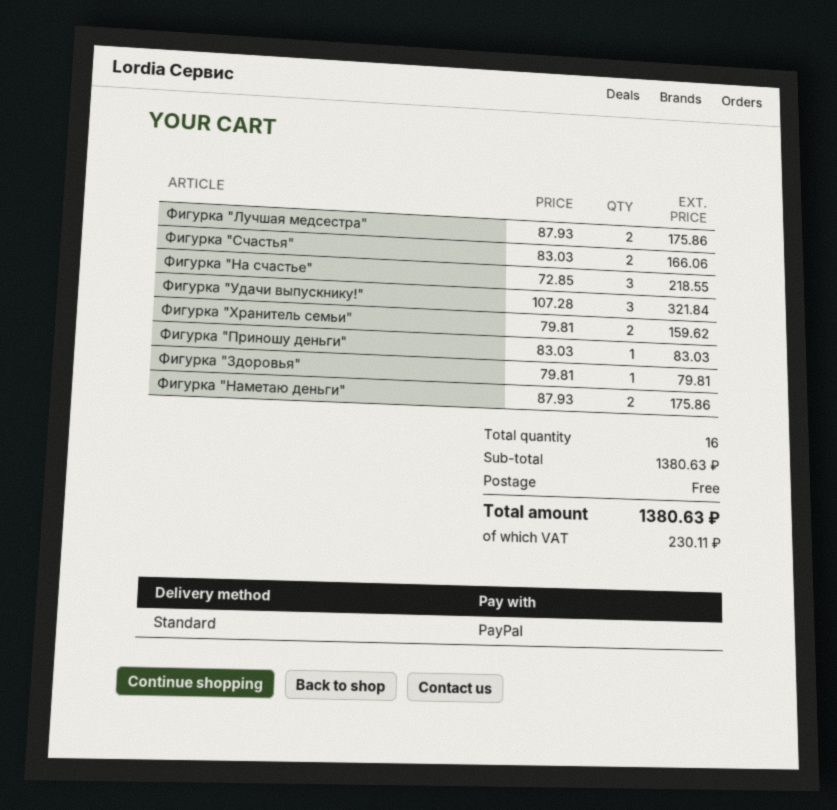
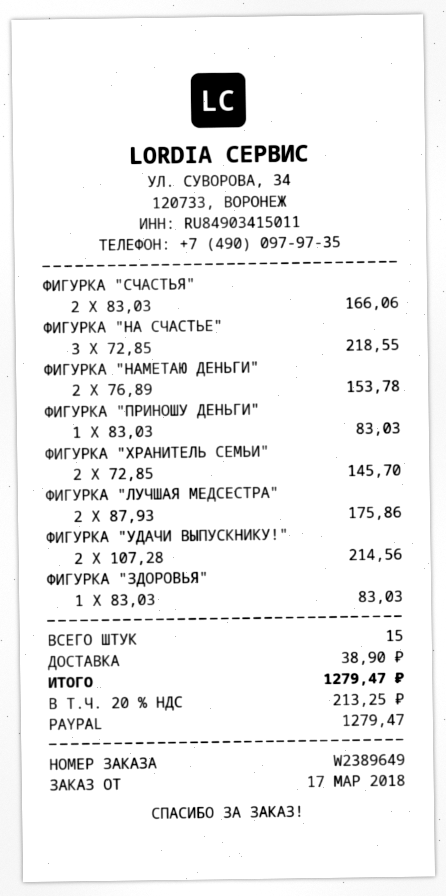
Фигурка "Удачи выпускнику!": 3 x 107.28 = 321.84 -> 2 x 107.28 = 214.56
Фигурка "Хранитель семьи": 2 x 79.81 = 159.62 -> 2 x 72.85 = 145.70
Фигурка "Здоровья": 1 x 79.81 = 79.81 -> 1 x 83.03 = 83.03
Фигурка "Наметаю деньги": 2 x 87.93 = 175.86 -> 2 x 76.89 = 153.78
total quantity: 16 -> 15
shipping: 0.00 -> 38.90
tax: 230.11 -> 213.25
total: 1380.63 -> 1279.47

